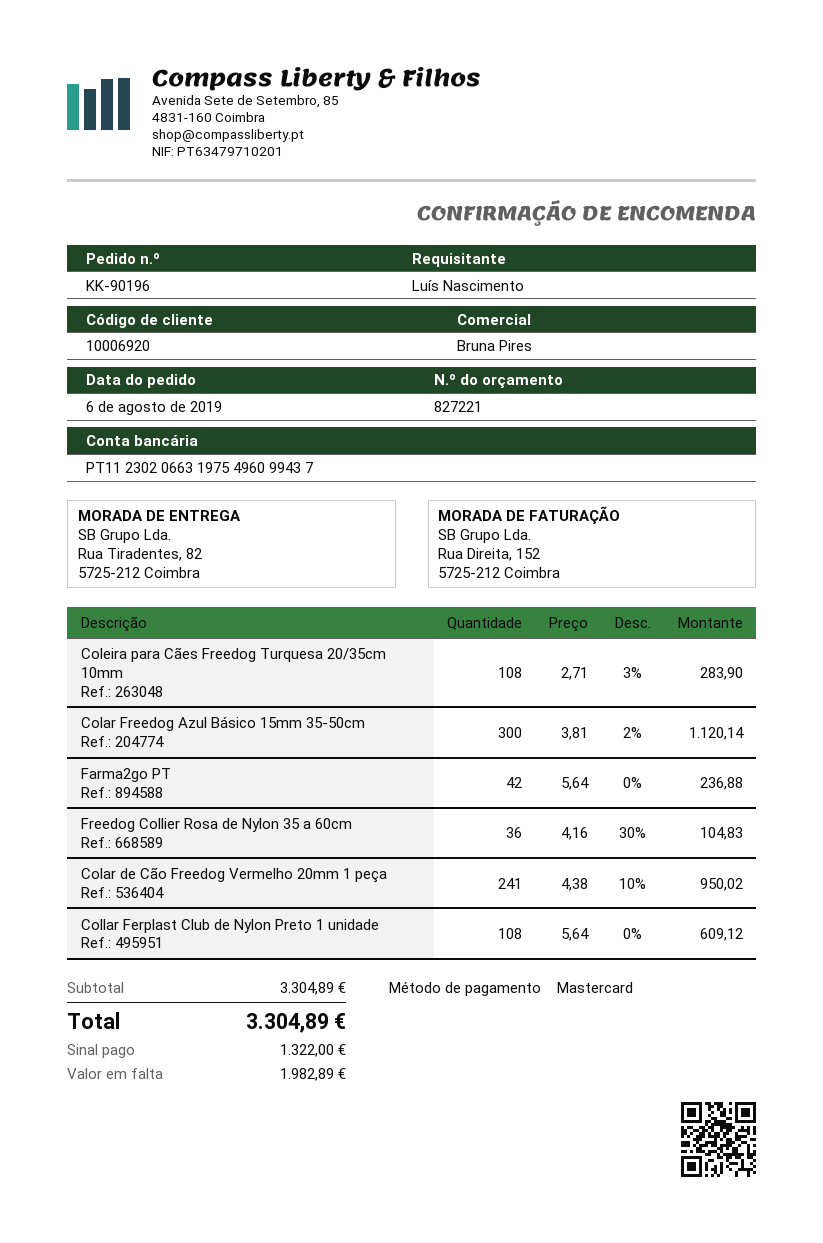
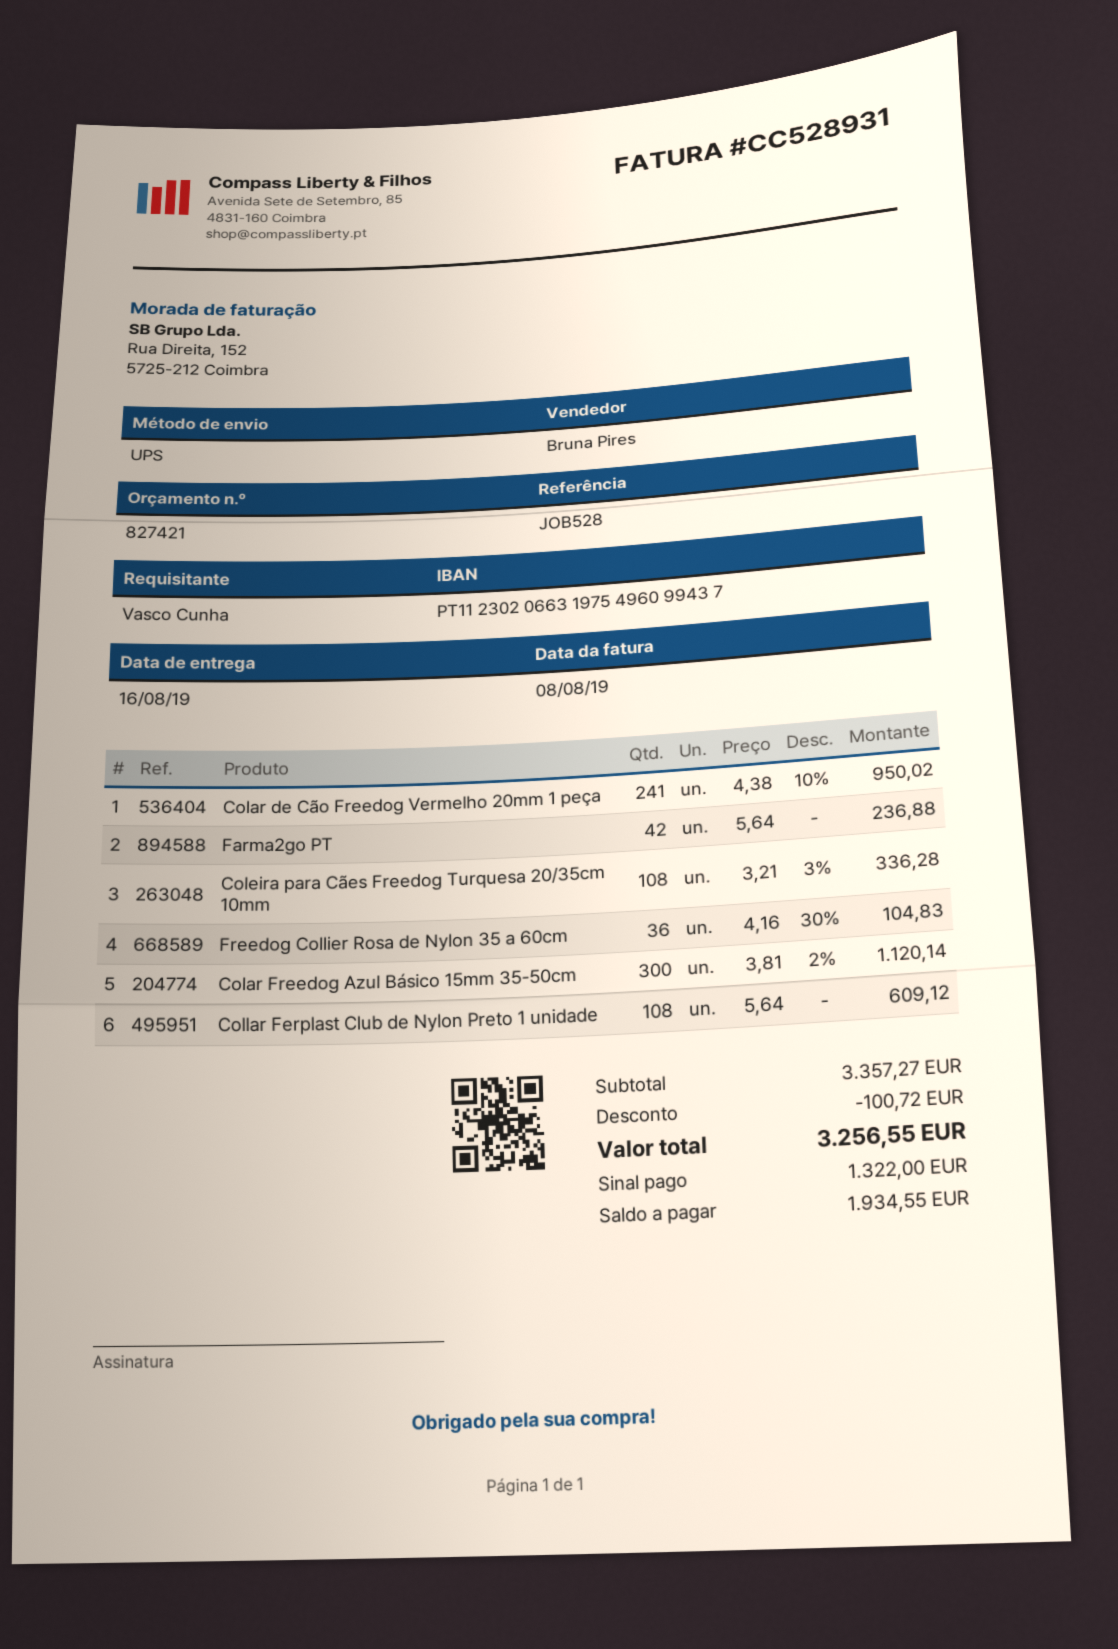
quote number: 827221 -> 827421
ordered by: Luís Nascimento -> Vasco Cunha
Coleira para Cães Freedog Turquesa 20/35cm 10mm: 108 x 2.71 - 3% = 283.90 -> 108 x 3.21 - 3% = 336.28
subtotal: 3304.89 -> 3357.27
discount: none -> 100.72
total: 3304.89 -> 3256.55
balance: 1982.89 -> 1934.55

